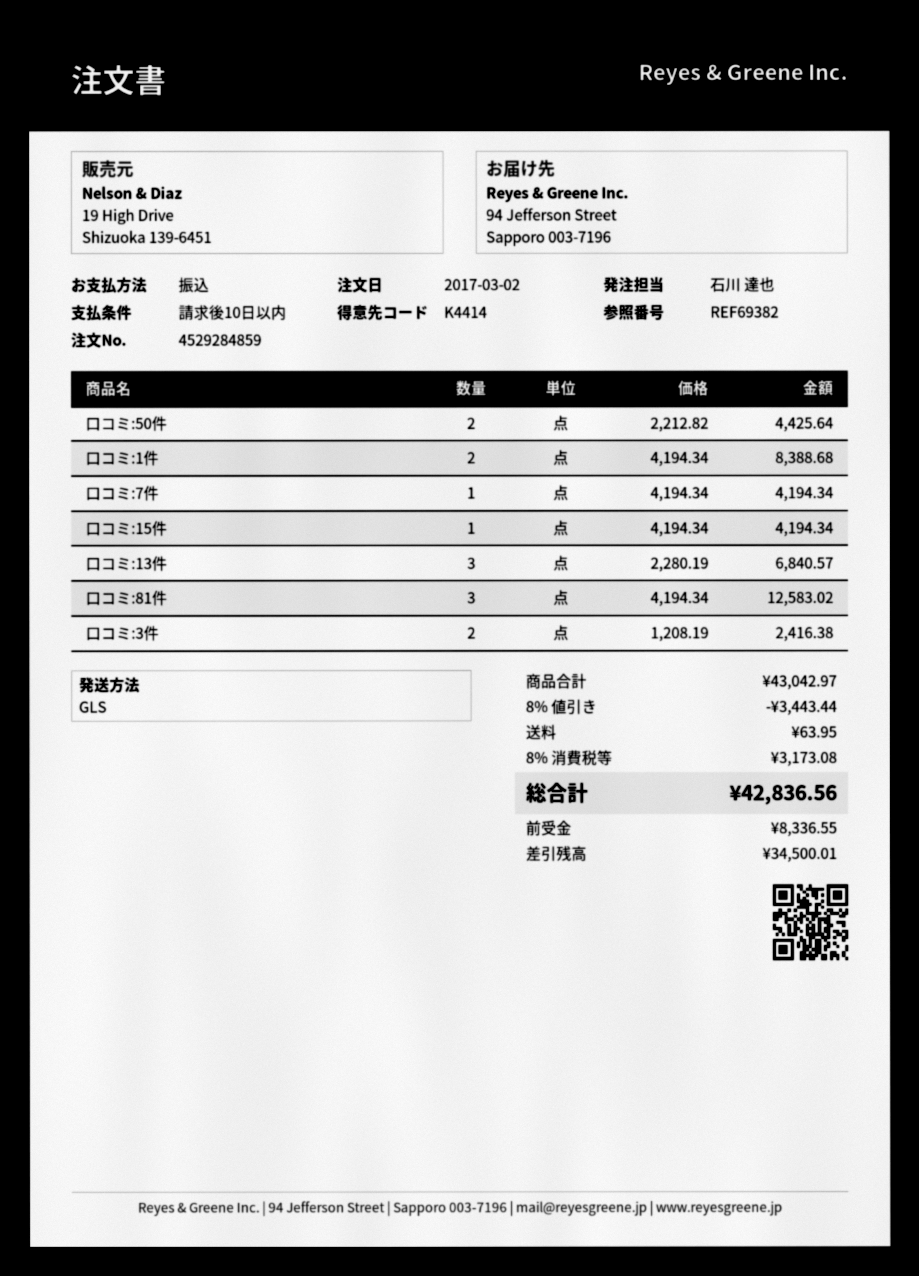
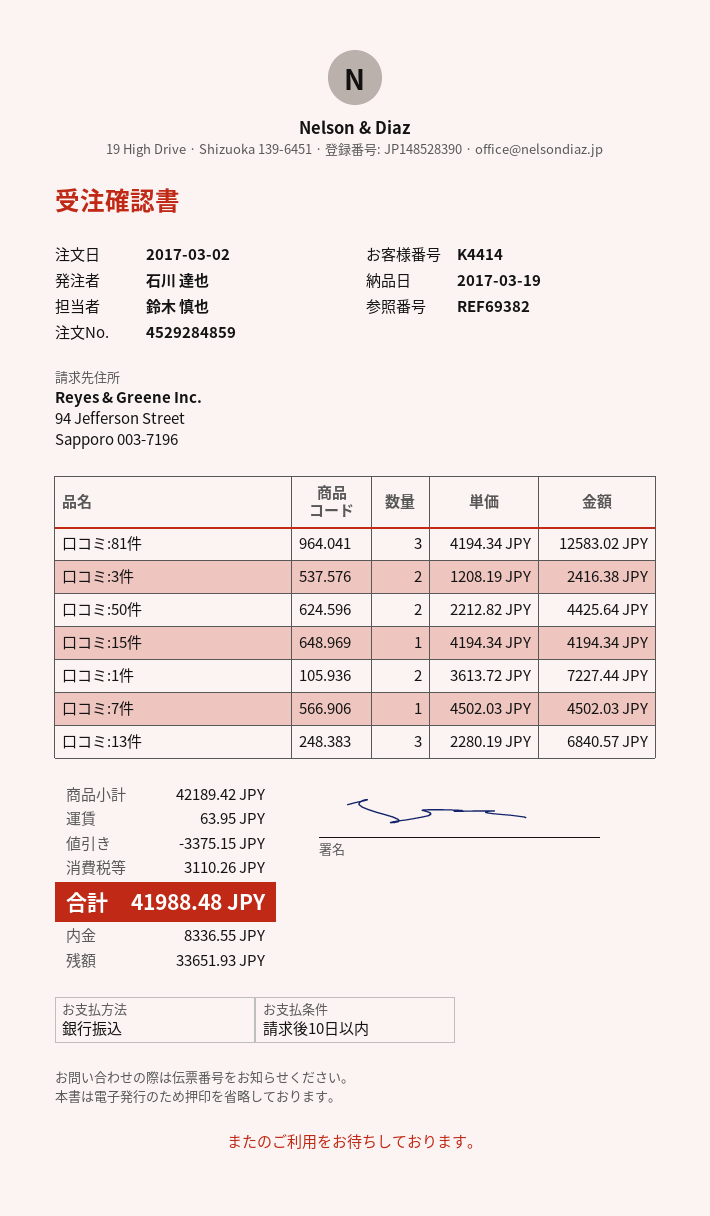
口コミ:1件: 2 x 4194.34 = 8388.68 -> 2 x 3613.72 = 7227.44
口コミ:7件: 1 x 4194.34 = 4194.34 -> 1 x 4502.03 = 4502.03
subtotal: 43042.97 -> 42189.42
discount: 3443.44 -> 3375.15
tax: 3173.08 -> 3110.26
total: 42836.56 -> 41988.48
balance: 34500.01 -> 33651.93

